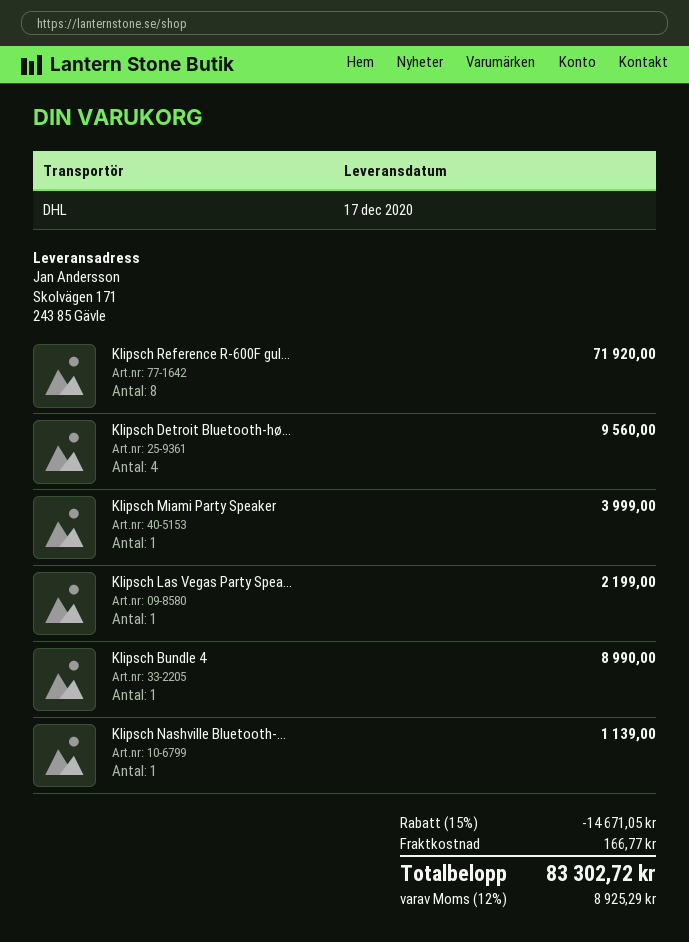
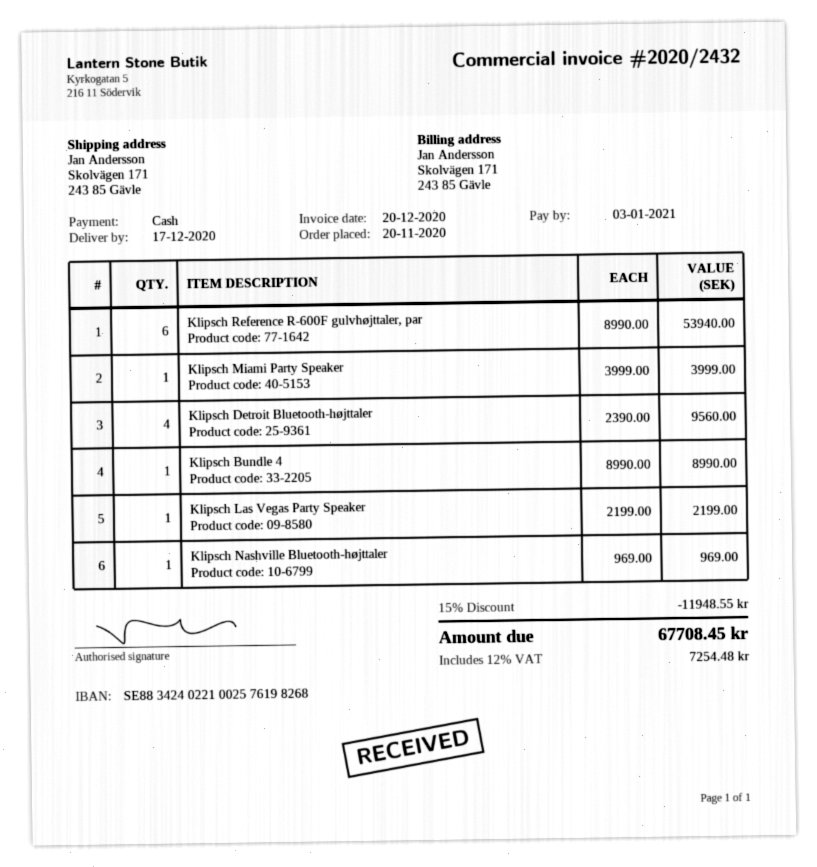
Klipsch Reference R-600F gul...: 8 for 71920.00 -> 6 for 53940.00
Klipsch Nashville Bluetooth-...: 1 for 1139.00 -> 1 for 969.00
discount: 15% = 14671.05 -> 15% = 11948.55
shipping: 166.77 -> none
tax: 12% = 8925.29 -> 12% = 7254.48
total: 83302.72 -> 67708.45

